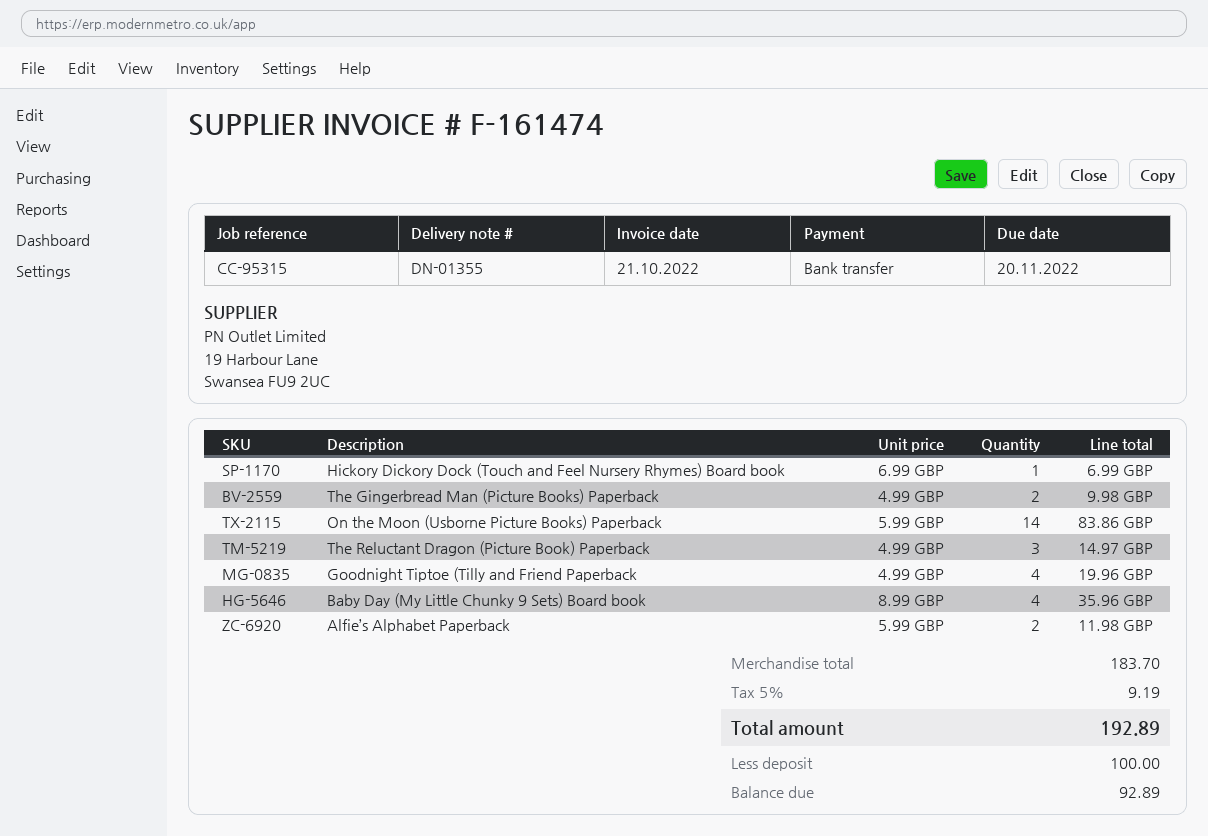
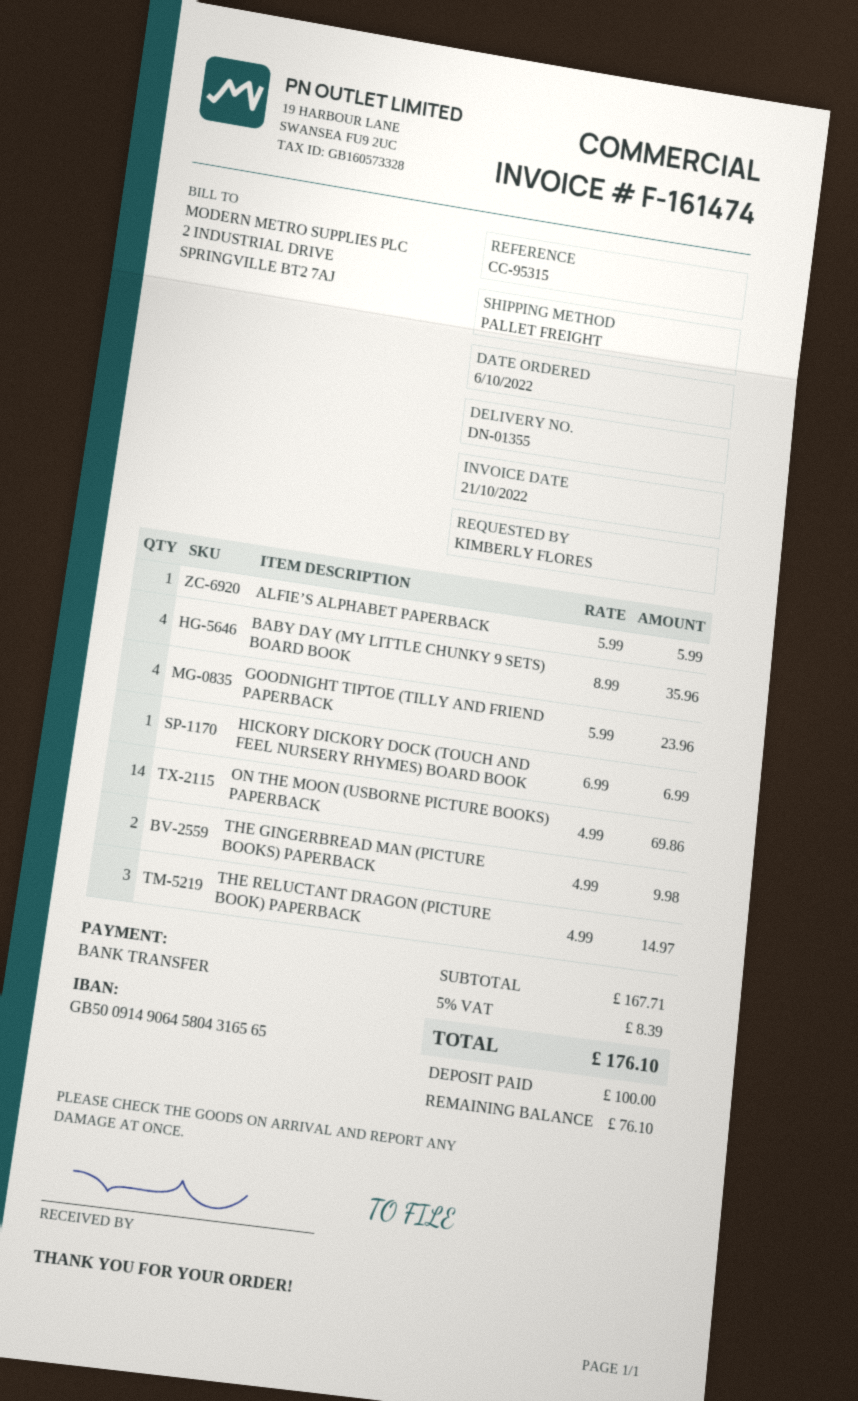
On the Moon (Usborne Picture Books) Paperback: 14 x 5.99 = 83.86 -> 14 x 4.99 = 69.86
Goodnight Tiptoe (Tilly and Friend Paperback: 4 x 4.99 = 19.96 -> 4 x 5.99 = 23.96
Alfie’s Alphabet Paperback: 2 x 5.99 = 11.98 -> 1 x 5.99 = 5.99
subtotal: 183.70 -> 167.71
tax: 5% = 9.19 -> 5% = 8.39
total: 192.89 -> 176.10
balance: 92.89 -> 76.10

